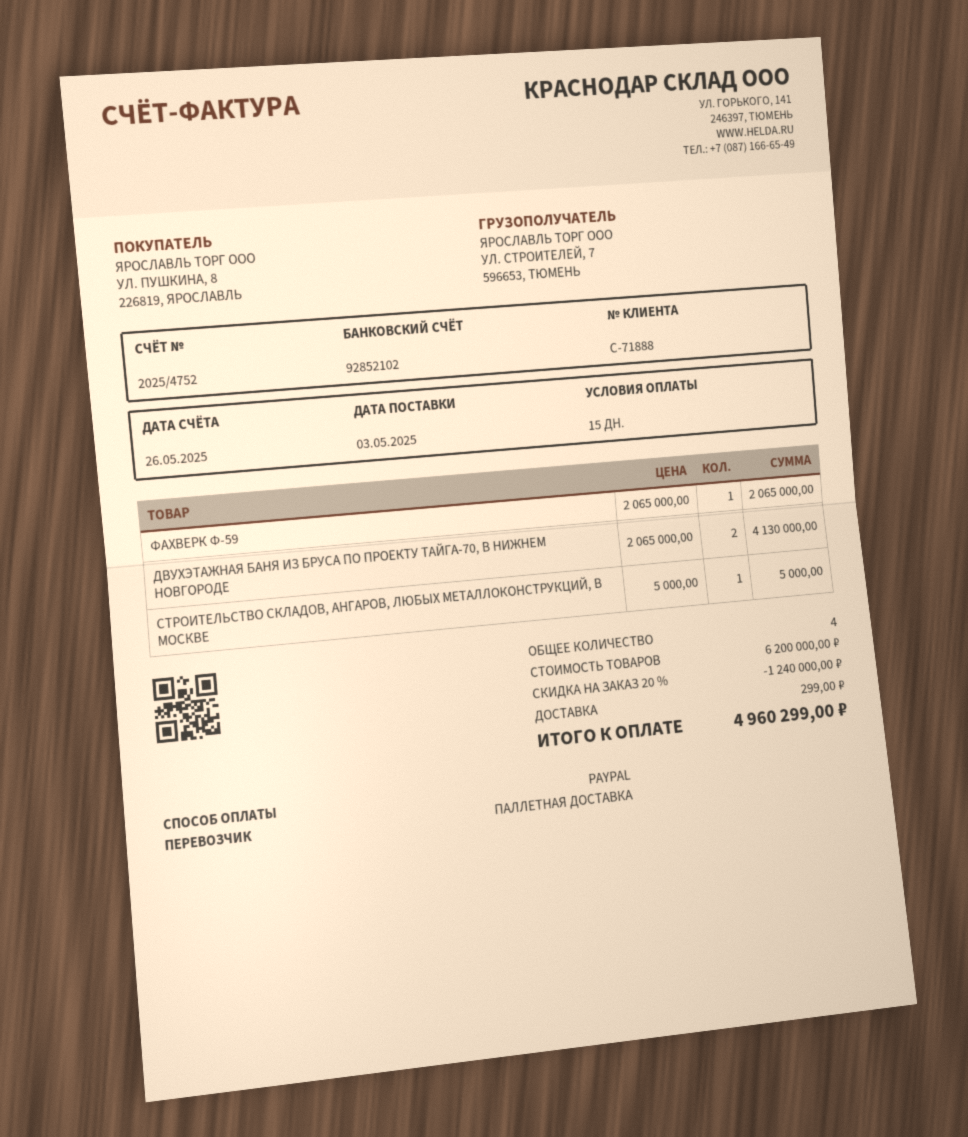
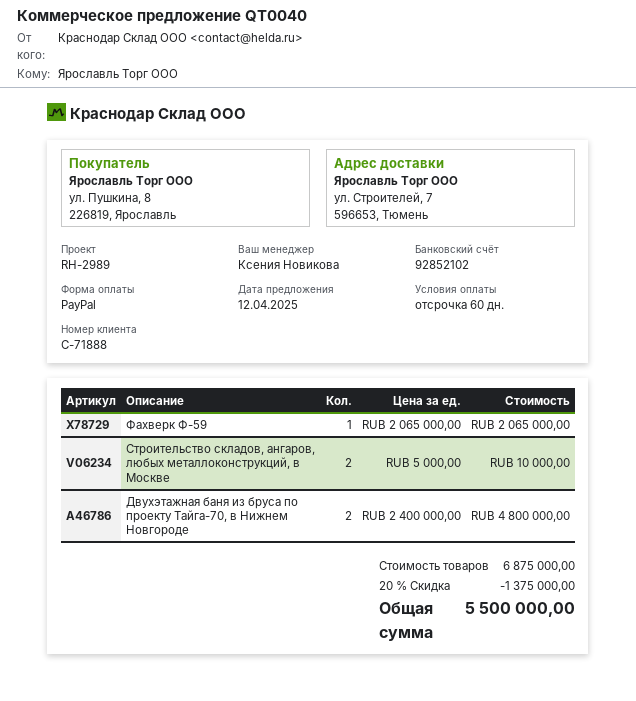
payment terms: 15 days -> 60 days
ДВУХЭТАЖНАЯ БАНЯ ИЗ БРУСА ПО ПРОЕКТУ ТАЙГА-70, В НИЖНЕМ НОВГОРОДЕ: 2 x 2065000.00 = 4130000.00 -> 2 x 2400000.00 = 4800000.00
СТРОИТЕЛЬСТВО СКЛАДОВ, АНГАРОВ, ЛЮБЫХ МЕТАЛЛОКОНСТРУКЦИЙ, В МОСКВЕ: 1 x 5000.00 = 5000.00 -> 2 x 5000.00 = 10000.00
subtotal: 6200000.00 -> 6875000.00
discount: 20% = 1240000.00 -> 20% = 1375000.00
shipping: 299.00 -> none
total: 4960299.00 -> 5500000.00

